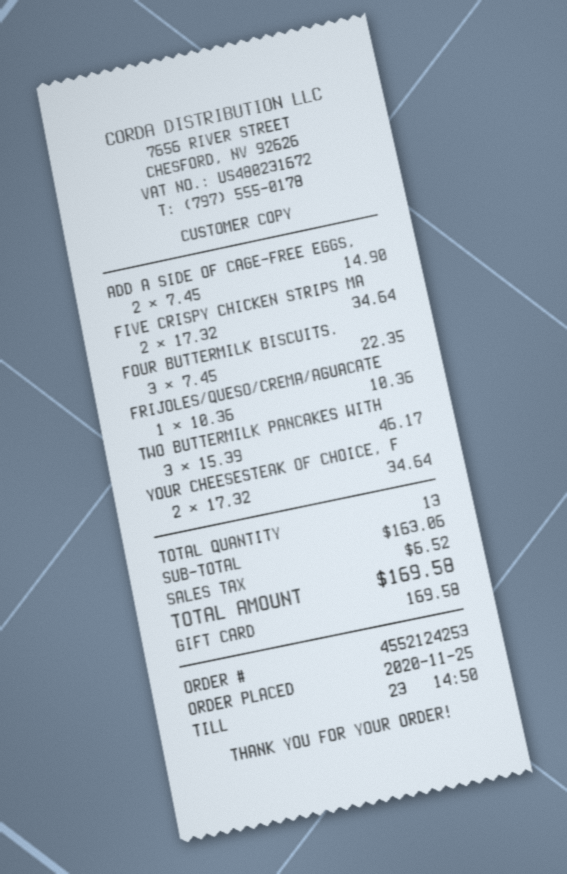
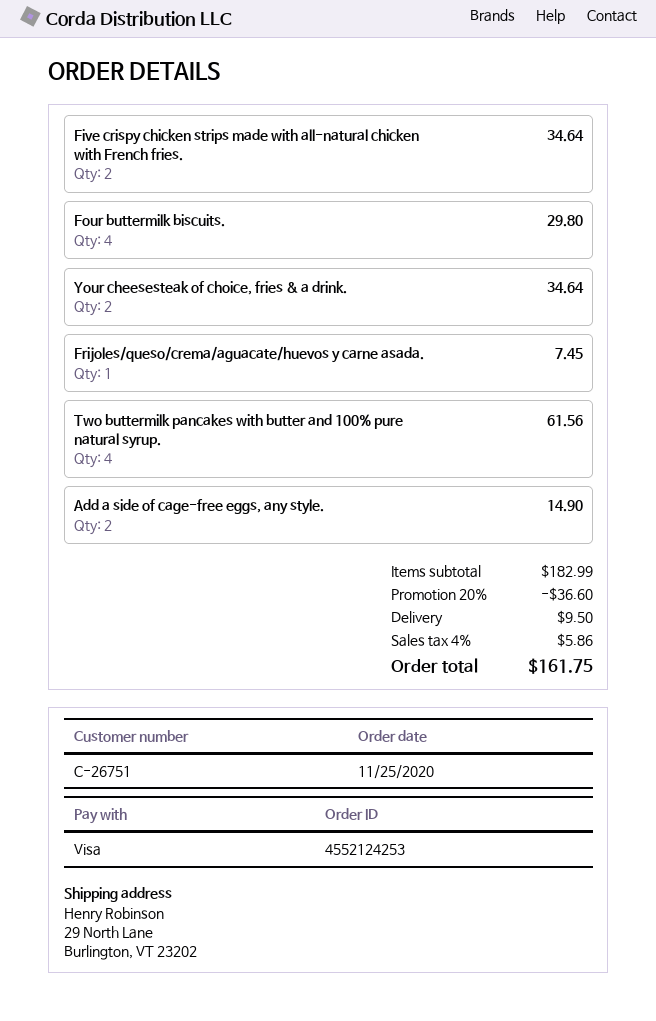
payment method: gift card -> Visa
FOUR BUTTERMILK BISCUITS.: 3 for 22.35 -> 4 for 29.80
FRIJOLES/QUESO/CREMA/AGUACATE: 1 for 10.36 -> 1 for 7.45
TWO BUTTERMILK PANCAKES WITH: 3 for 46.17 -> 4 for 61.56
subtotal: 163.06 -> 182.99
discount: none -> 20% = 36.60
shipping: none -> 9.50
tax: 6.52 -> 5.86
total: 169.58 -> 161.75

